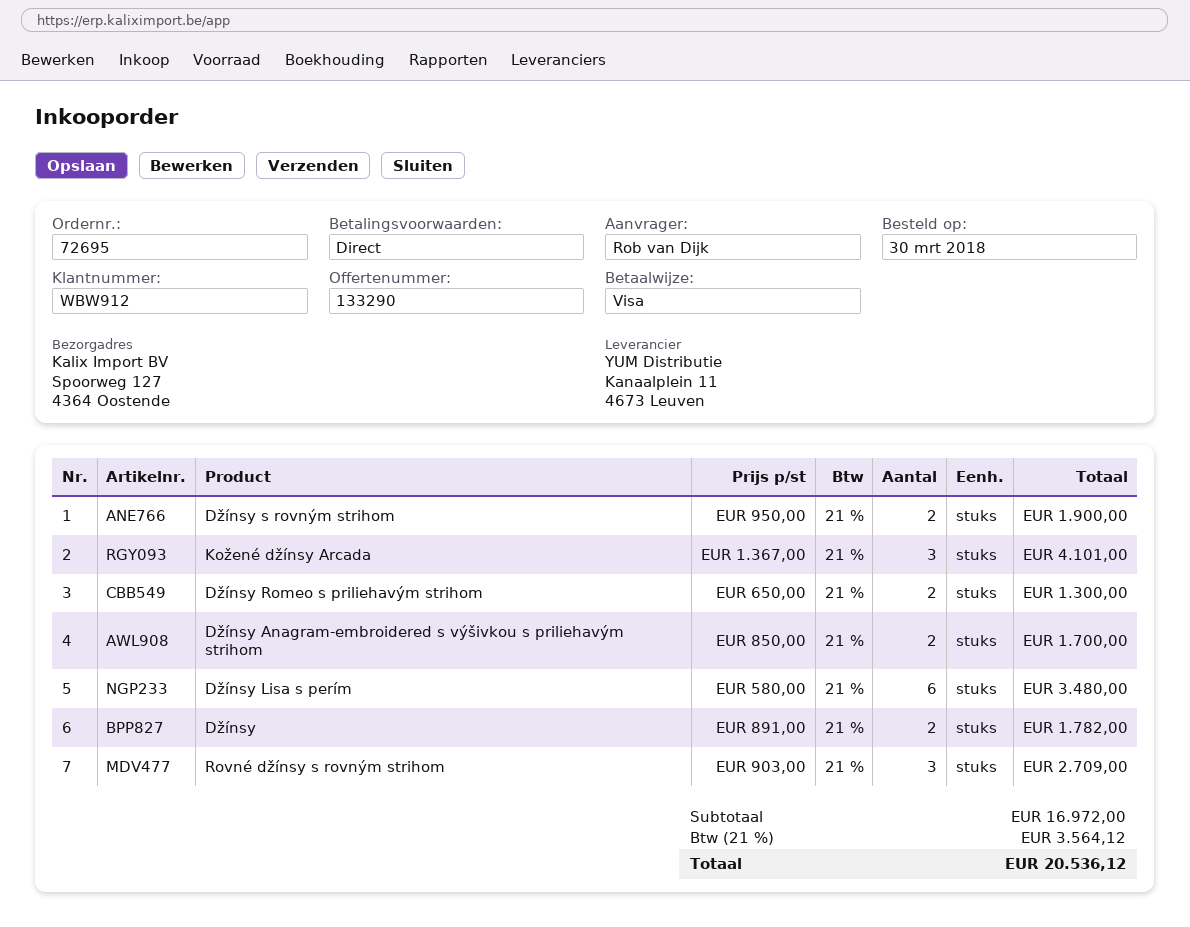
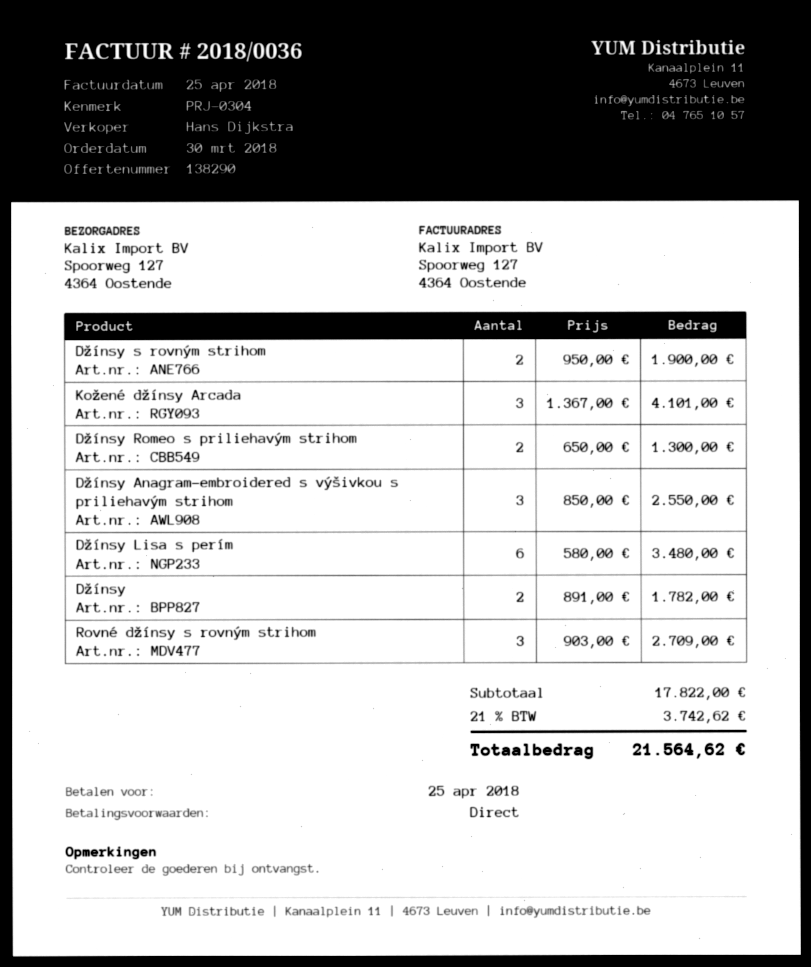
quote number: 133290 -> 138290
Džínsy Anagram-embroidered s výšivkou s priliehavým strihom: 2 x 850.00 = 1700.00 -> 3 x 850.00 = 2550.00
subtotal: 16972.00 -> 17822.00
tax: 21% = 3564.12 -> 21% = 3742.62
total: 20536.12 -> 21564.62

